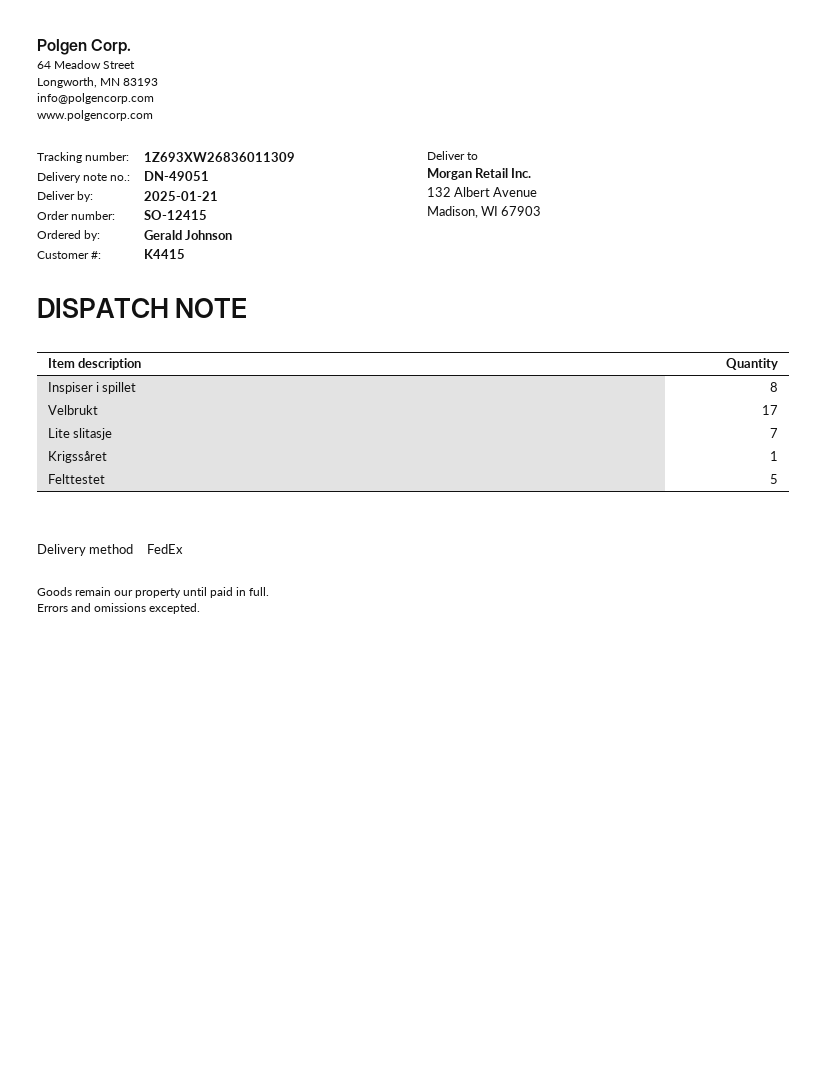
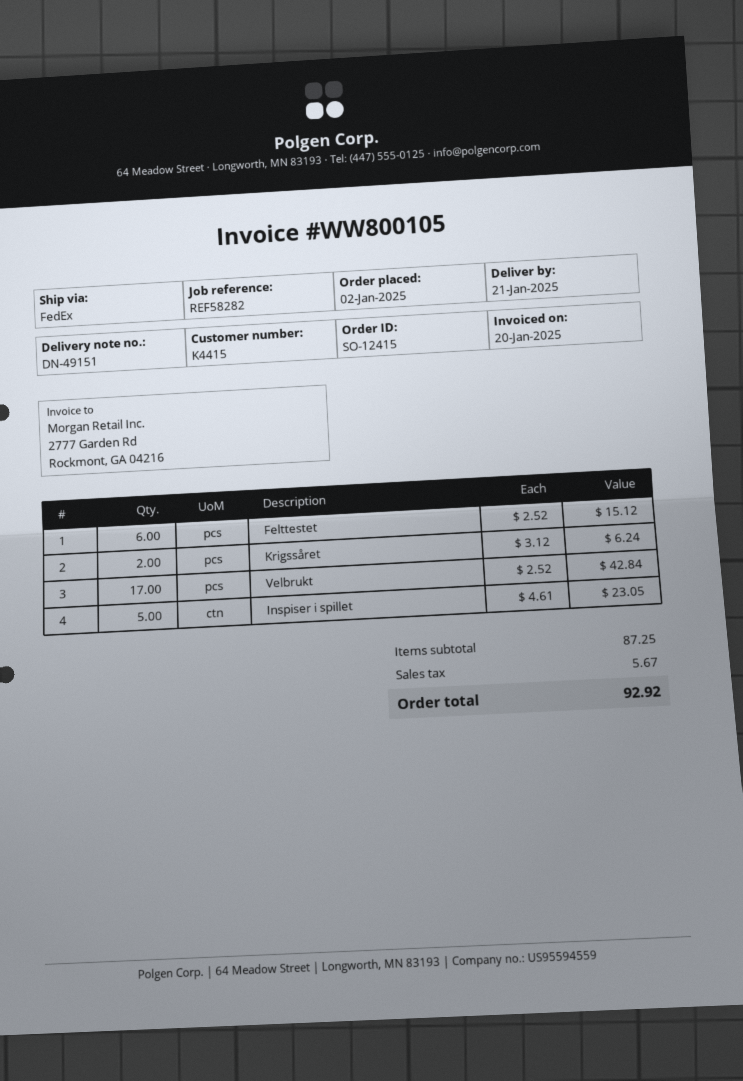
delivery note number: DN-49051 -> DN-49151
Inspiser i spillet: 8 -> 5
Lite slitasje: 7 -> none
Krigssåret: 1 -> 2
Felttestet: 5 -> 6

